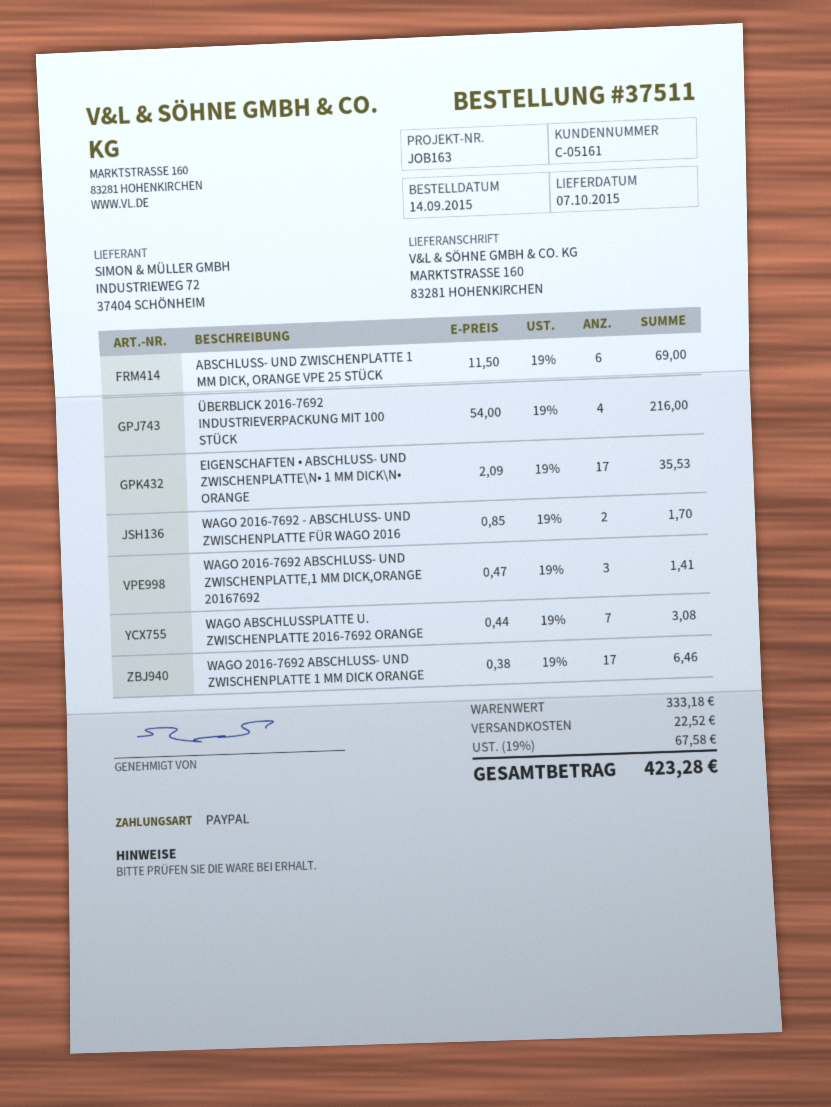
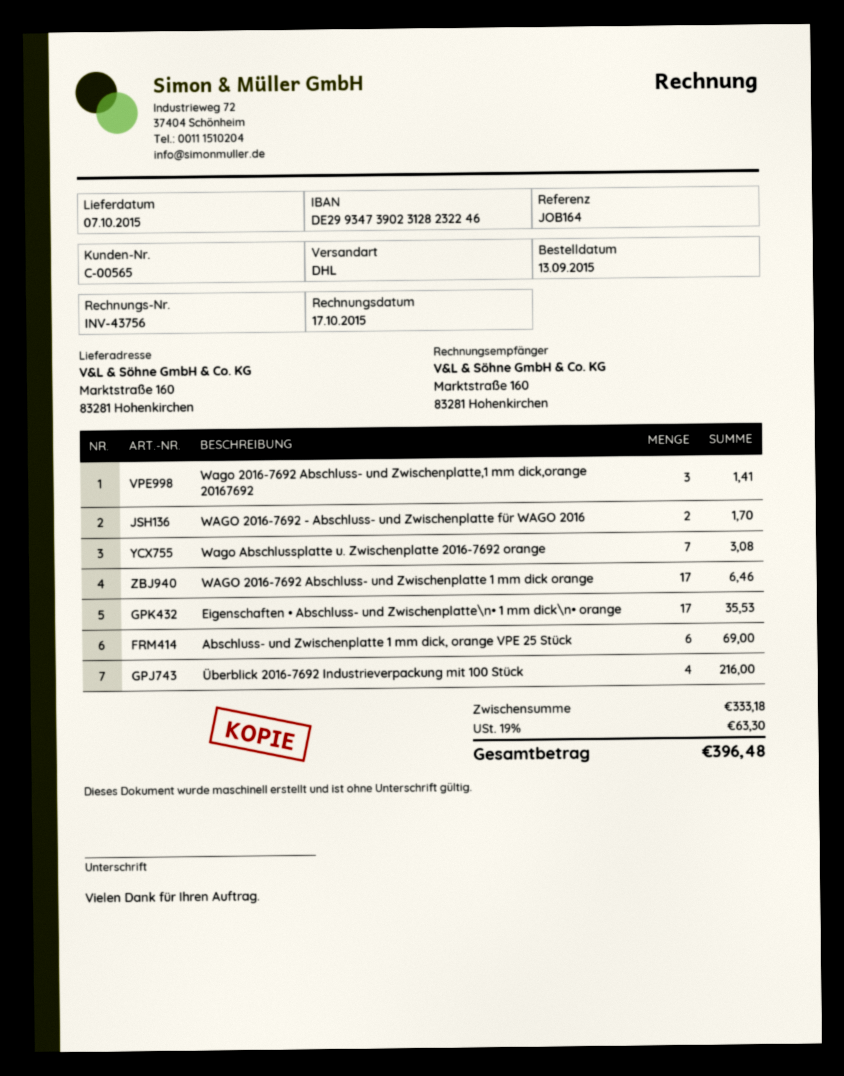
order date: 2015-09-14 -> 2015-09-13
customer number: C-05161 -> C-00565
reference: JOB163 -> JOB164
shipping: 22.52 -> none
tax: 19% = 67.58 -> 19% = 63.30
total: 423.28 -> 396.48

